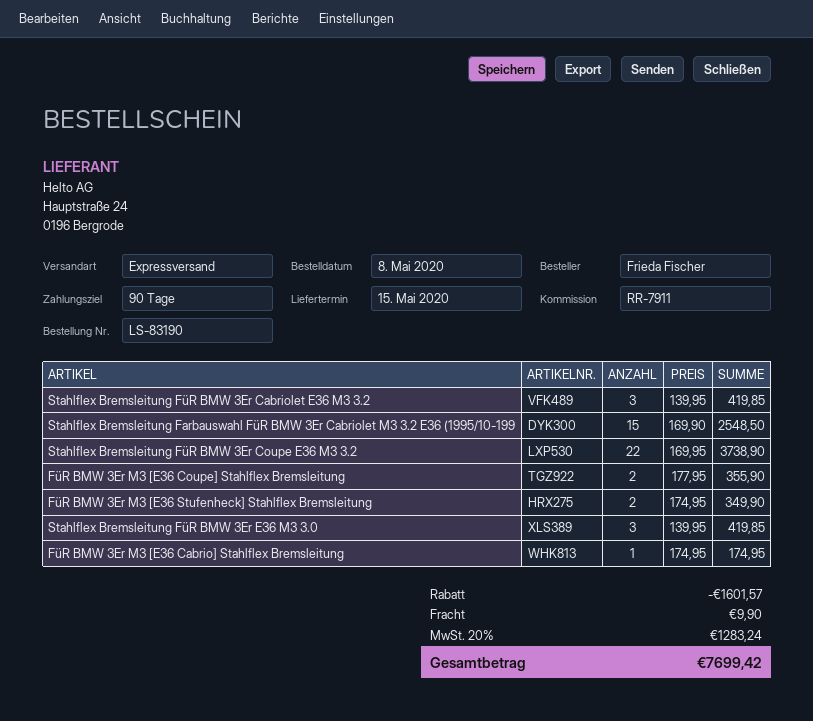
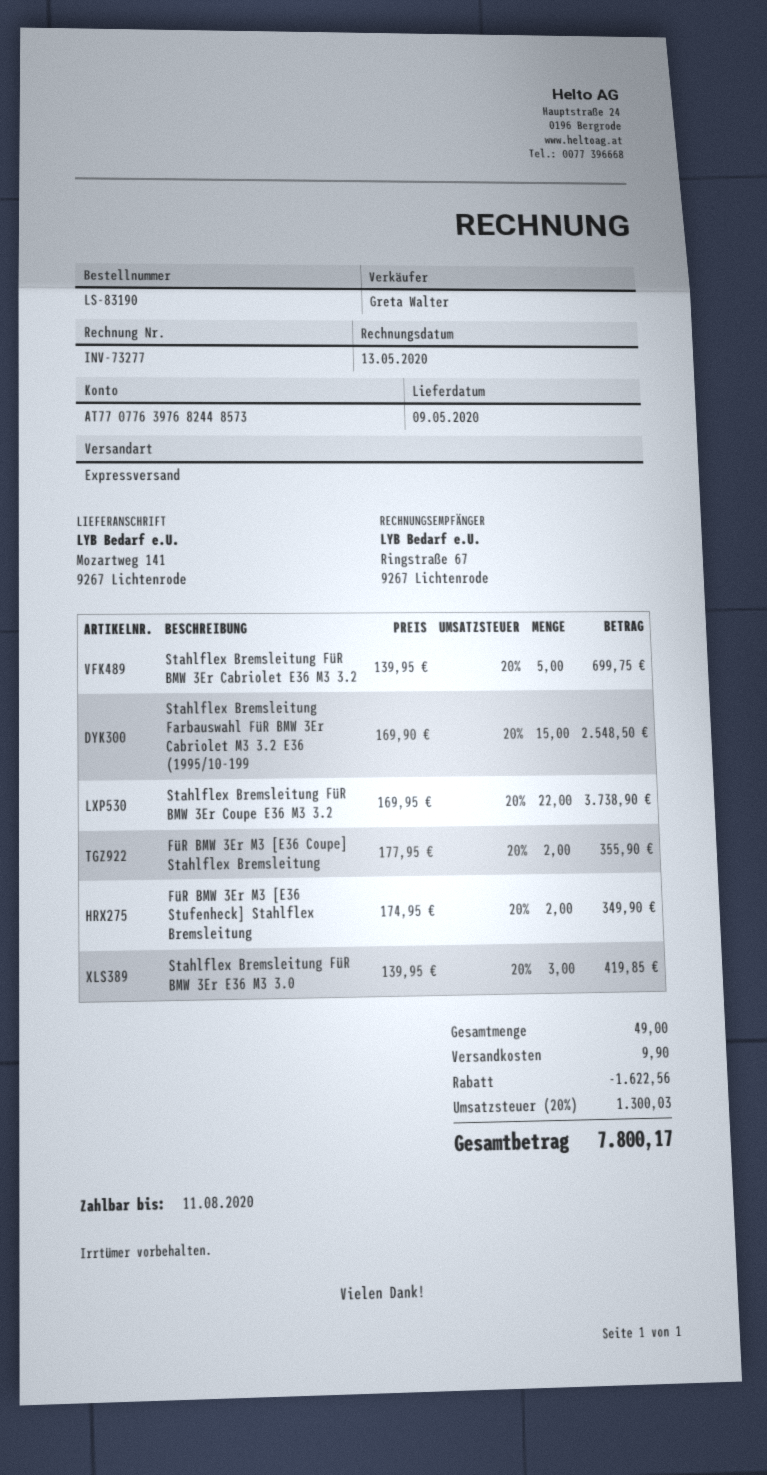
delivery date: 2020-05-15 -> 2020-05-09
Stahlflex Bremsleitung FüR BMW 3Er Cabriolet E36 M3 3.2: 3 x 139.95 = 419.85 -> 5 x 139.95 = 699.75
FüR BMW 3Er M3 [E36 Cabrio] Stahlflex Bremsleitung: 1 x 174.95 = 174.95 -> none
discount: 1601.57 -> 1622.56
tax: 20% = 1283.24 -> 20% = 1300.03
total: 7699.42 -> 7800.17

